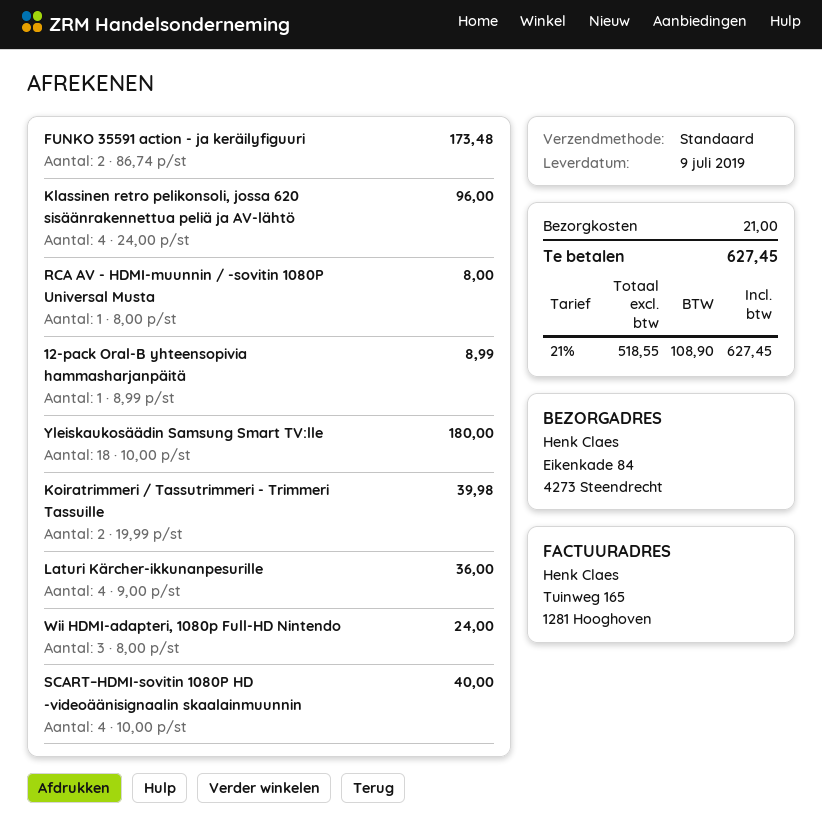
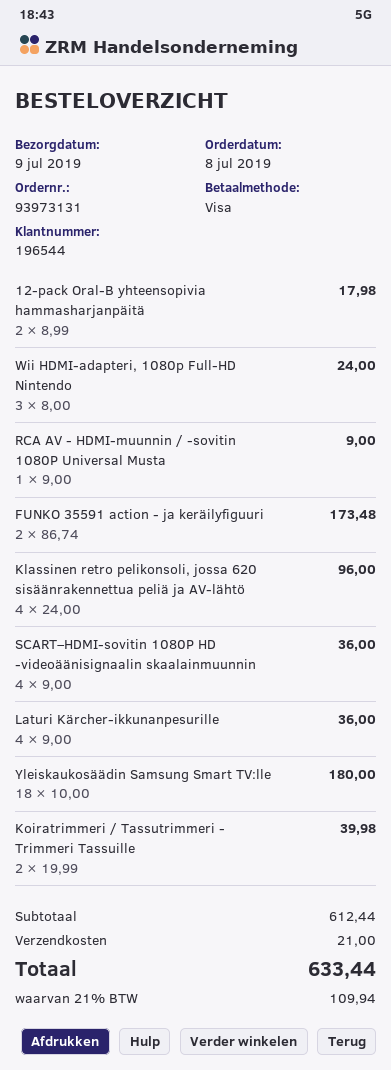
RCA AV - HDMI-muunnin / -sovitin 1080P Universal Musta: 1 x 8.00 = 8.00 -> 1 x 9.00 = 9.00
12-pack Oral-B yhteensopivia hammasharjanpäitä: 1 x 8.99 = 8.99 -> 2 x 8.99 = 17.98
SCART–HDMI-sovitin 1080P HD -videoäänisignaalin skaalainmuunnin: 4 x 10.00 = 40.00 -> 4 x 9.00 = 36.00
tax: 21% = 108.90 -> 21% = 109.94
total: 627.45 -> 633.44

